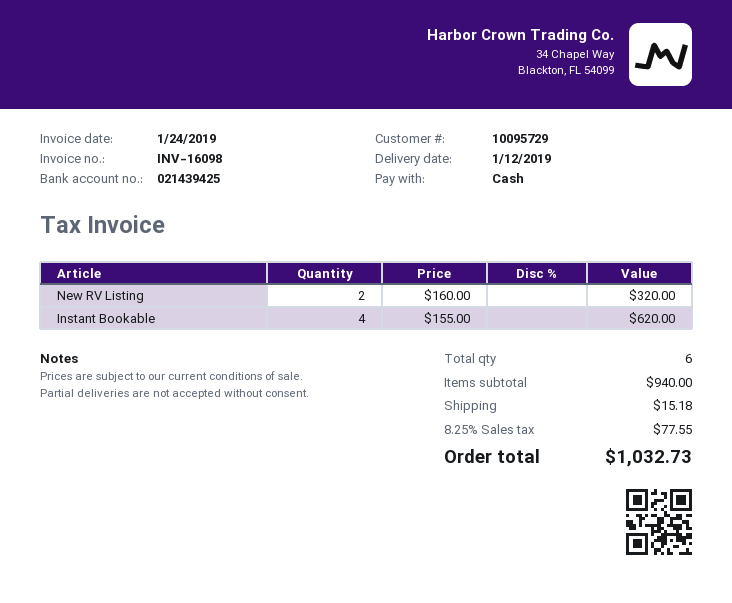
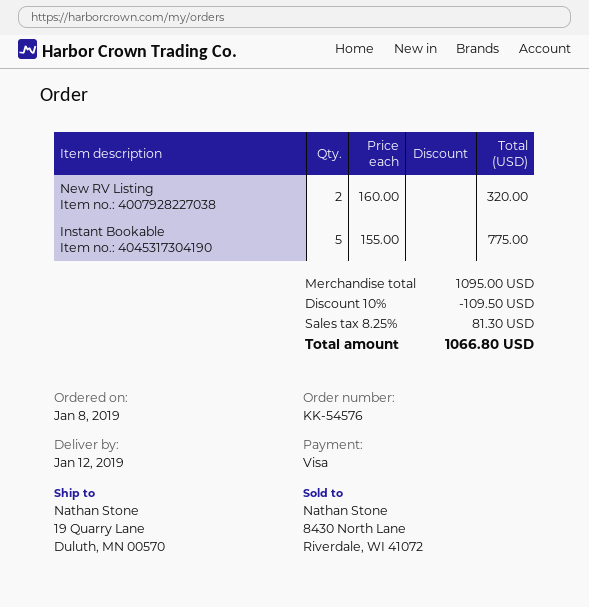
payment method: cash -> Visa
Instant Bookable: 4 x 155.00 = 620.00 -> 5 x 155.00 = 775.00
subtotal: 940.00 -> 1095.00
discount: none -> 10% = 109.50
shipping: 15.18 -> none
tax: 8.25% = 77.55 -> 8.25% = 81.30
total: 1032.73 -> 1066.80

